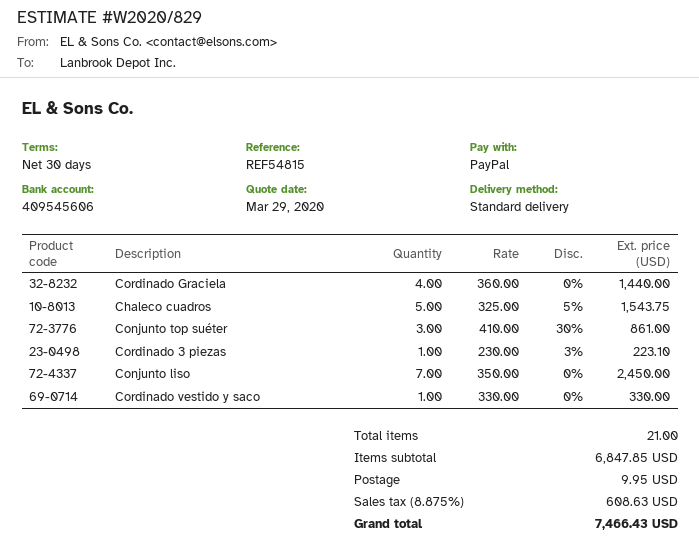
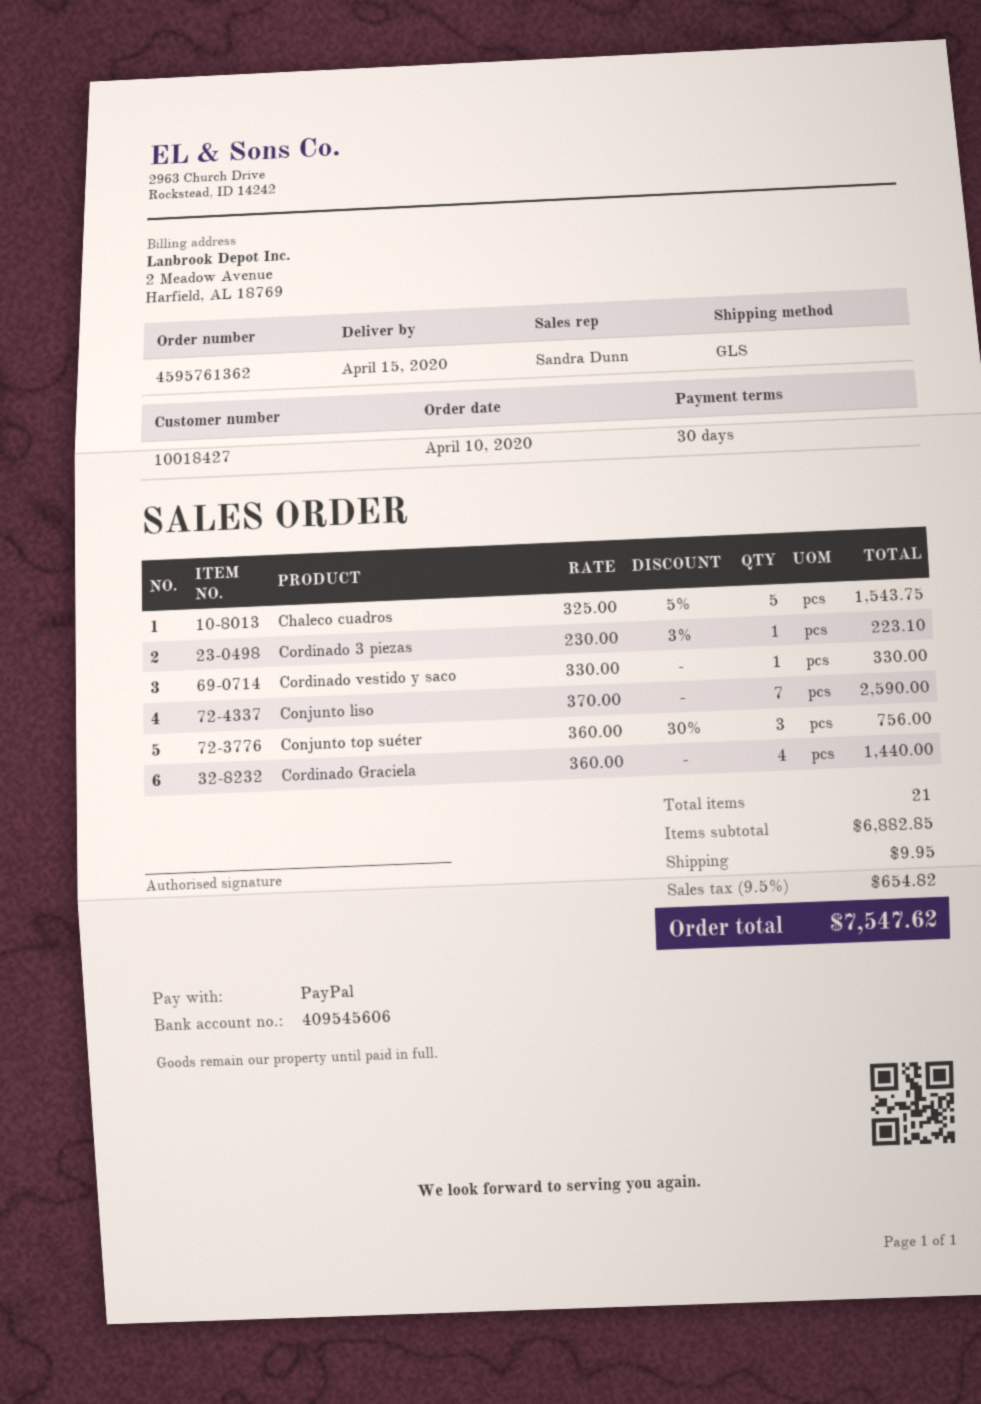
shipping method: standard -> GLS
Conjunto top suéter: 3 x 410.00 - 30% = 861.00 -> 3 x 360.00 - 30% = 756.00
Conjunto liso: 7 x 350.00 = 2450.00 -> 7 x 370.00 = 2590.00
subtotal: 6847.85 -> 6882.85
tax: 8.875% = 608.63 -> 9.5% = 654.82
total: 7466.43 -> 7547.62

